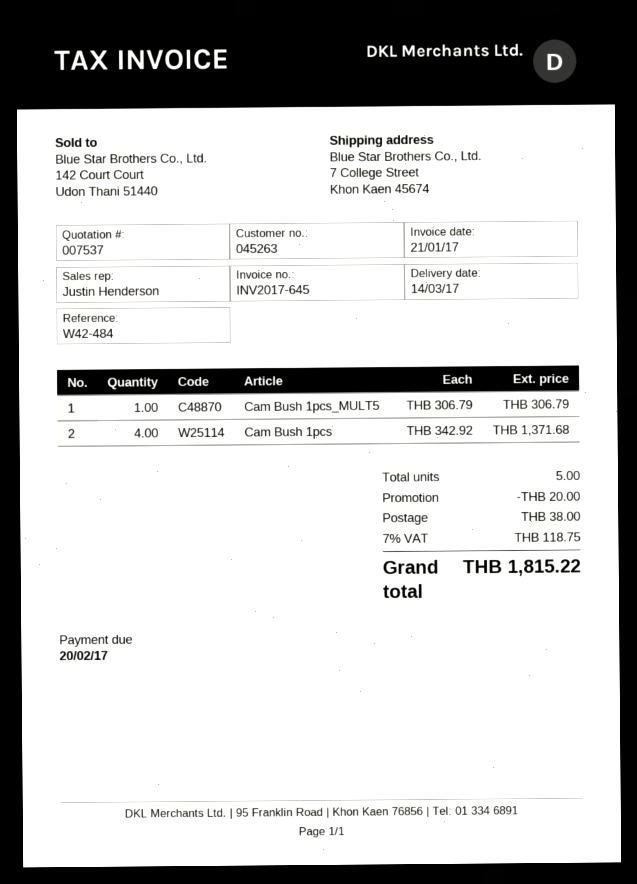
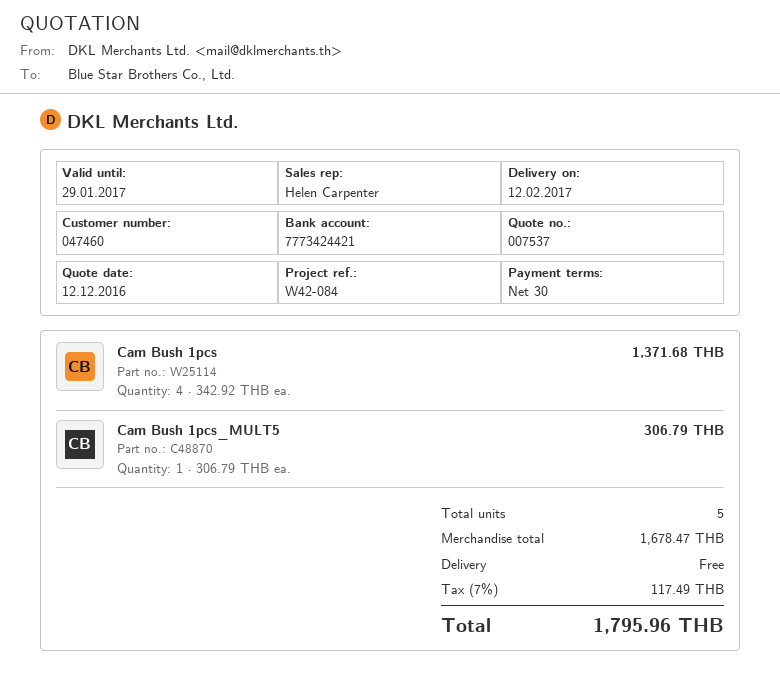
delivery date: 2017-03-14 -> 2017-02-12
customer number: 045263 -> 047460
reference: W42-484 -> W42-084
sales rep: Justin Henderson -> Helen Carpenter
discount: 20.00 -> none
shipping: 38.00 -> 0.00
tax: 7% = 118.75 -> 7% = 117.49
total: 1815.22 -> 1795.96

